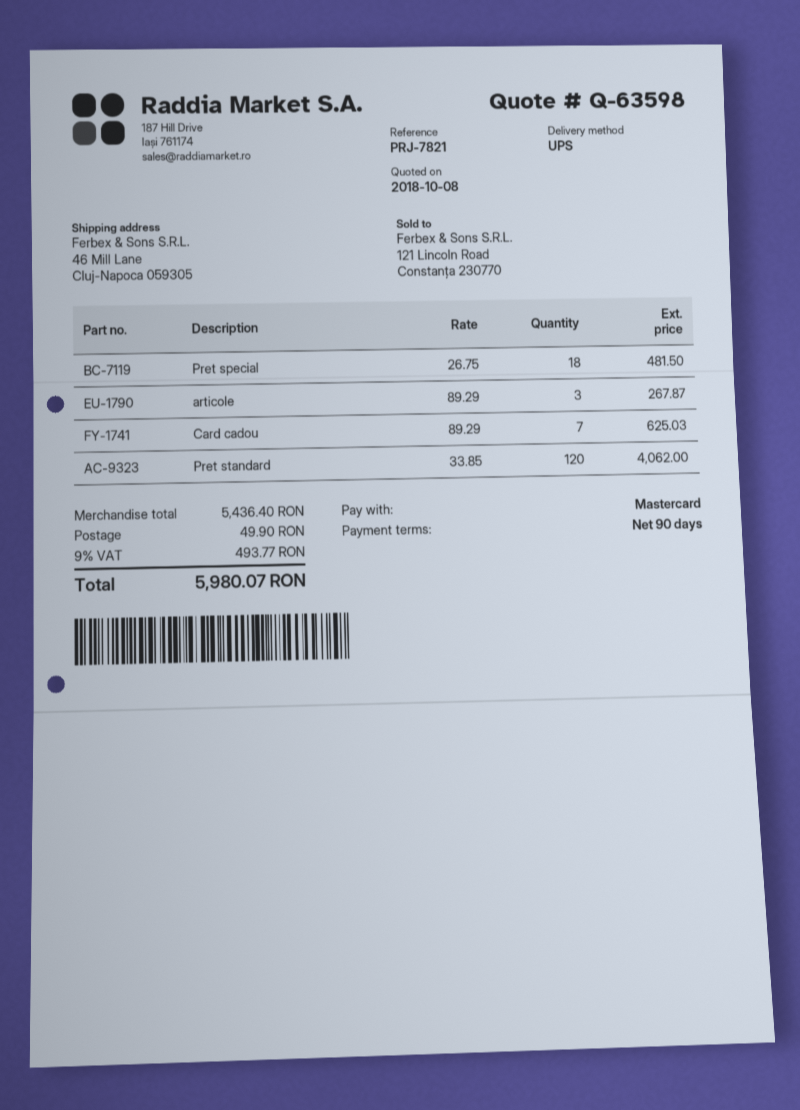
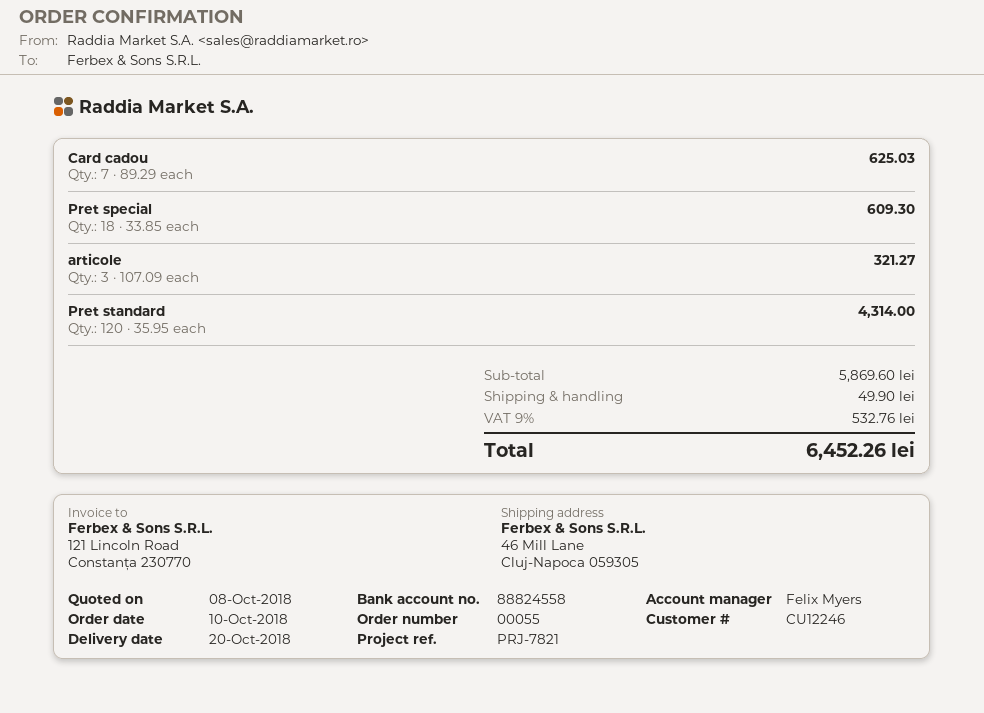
Pret special: 18 x 26.75 = 481.50 -> 18 x 33.85 = 609.30
articole: 3 x 89.29 = 267.87 -> 3 x 107.09 = 321.27
Pret standard: 120 x 33.85 = 4062.00 -> 120 x 35.95 = 4314.00
subtotal: 5436.40 -> 5869.60
tax: 9% = 493.77 -> 9% = 532.76
total: 5980.07 -> 6452.26

